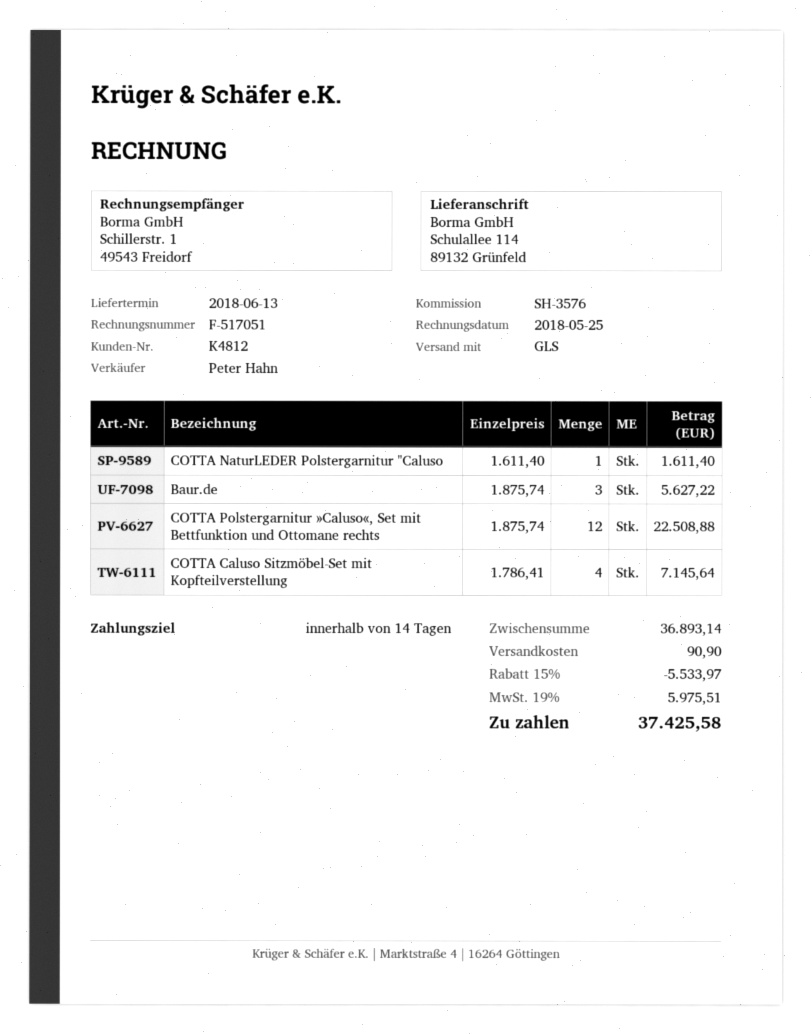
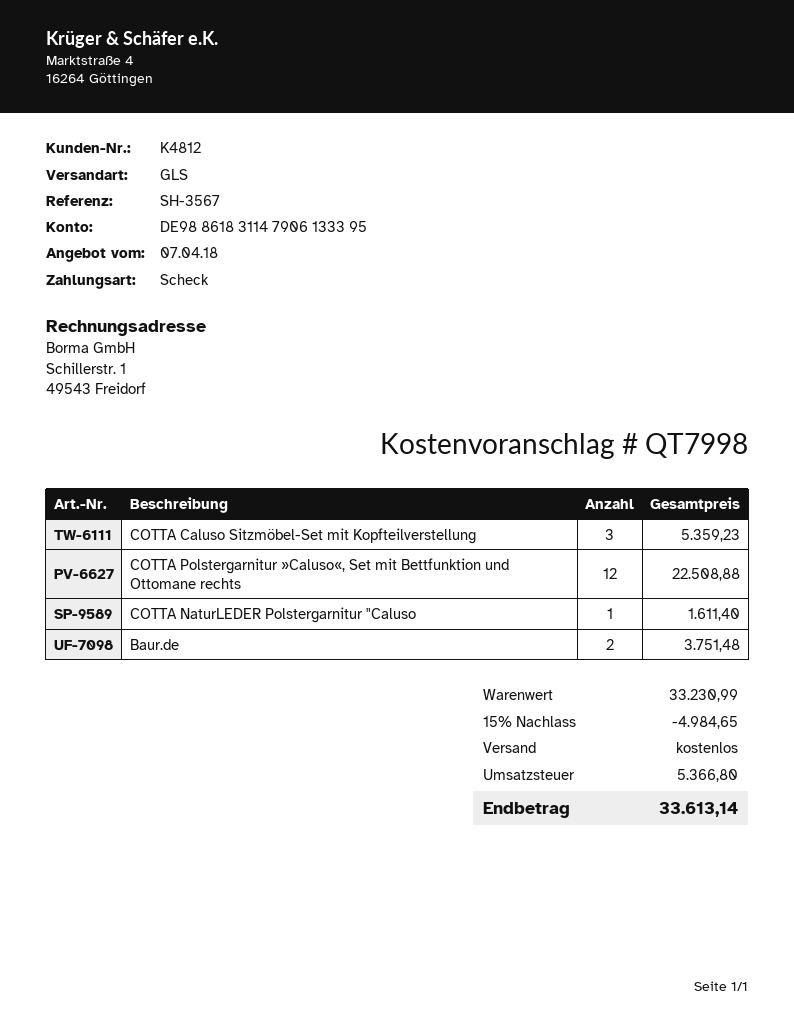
reference: SH-3576 -> SH-3567
Baur.de: 3 for 5627.22 -> 2 for 3751.48
COTTA Caluso Sitzmöbel-Set mit Kopfteilverstellung: 4 for 7145.64 -> 3 for 5359.23
subtotal: 36893.14 -> 33230.99
discount: 15% = 5533.97 -> 15% = 4984.65
shipping: 90.90 -> 0.00
tax: 5975.51 -> 5366.80
total: 37425.58 -> 33613.14

